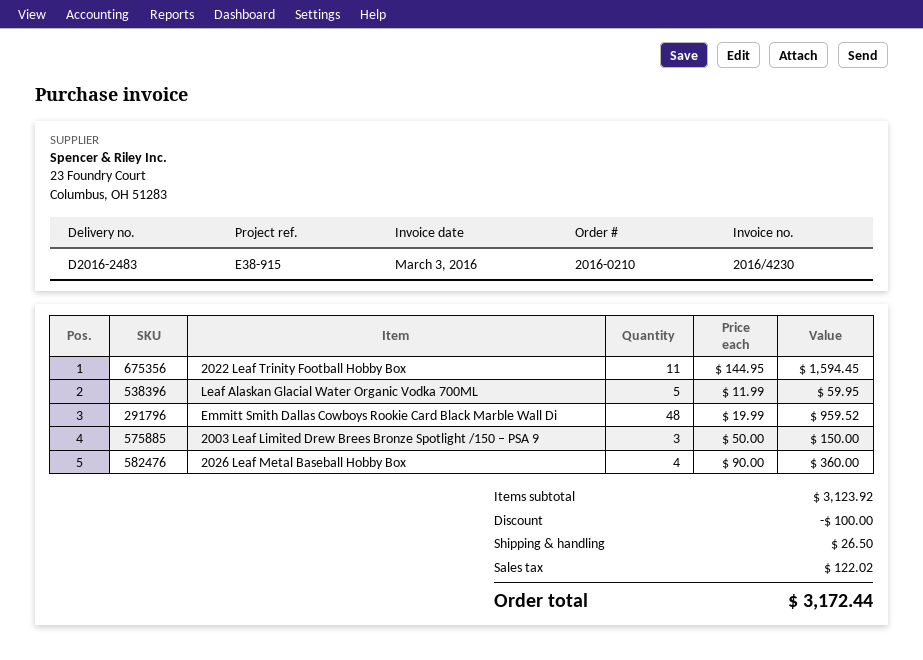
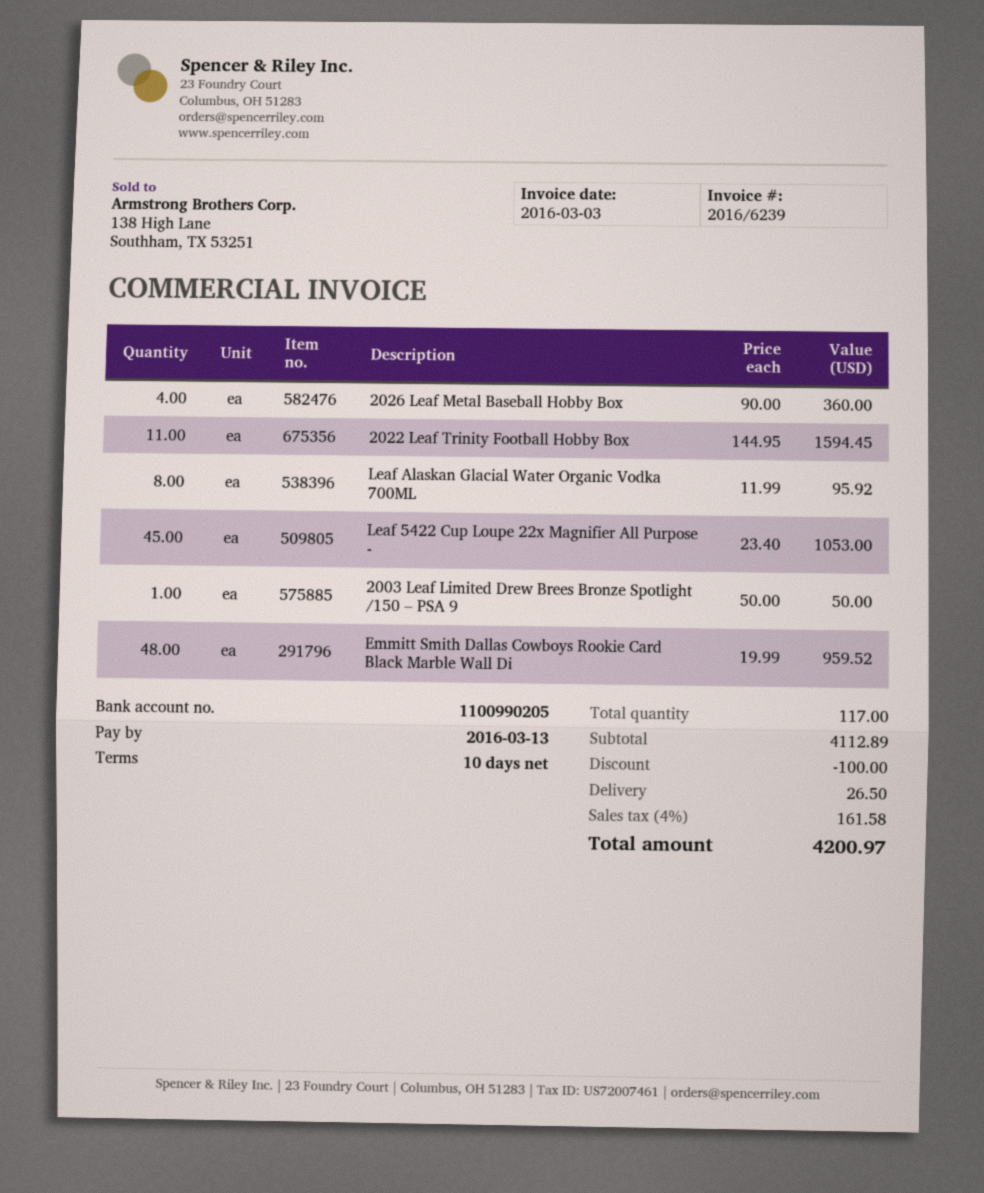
invoice number: 2016/4230 -> 2016/6239
Leaf Alaskan Glacial Water Organic Vodka 700ML: 5 x 11.99 = 59.95 -> 8 x 11.99 = 95.92
2003 Leaf Limited Drew Brees Bronze Spotlight /150 – PSA 9: 3 x 50.00 = 150.00 -> 1 x 50.00 = 50.00
Leaf 5422 Cup Loupe 22x Magnifier All Purpose -: none -> 45 x 23.40 = 1053.00
subtotal: 3123.92 -> 4112.89
tax: 122.02 -> 161.58
total: 3172.44 -> 4200.97

